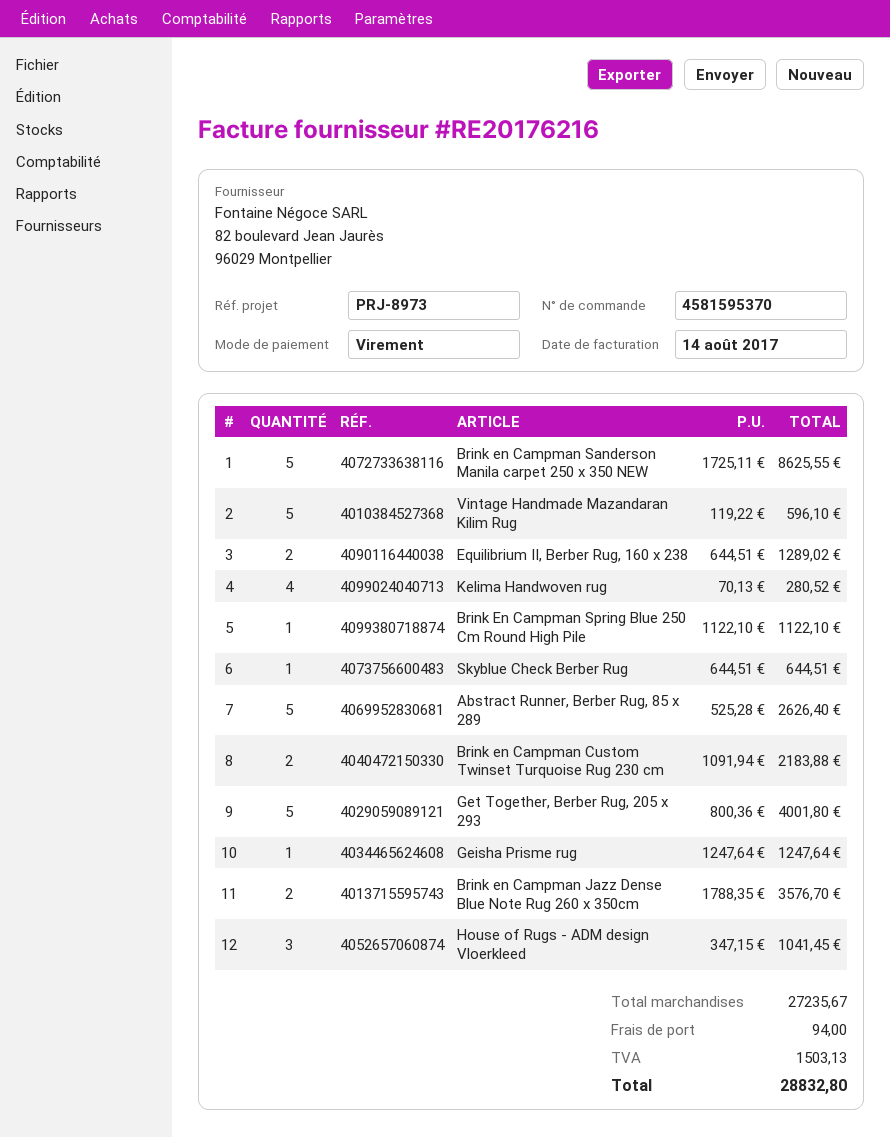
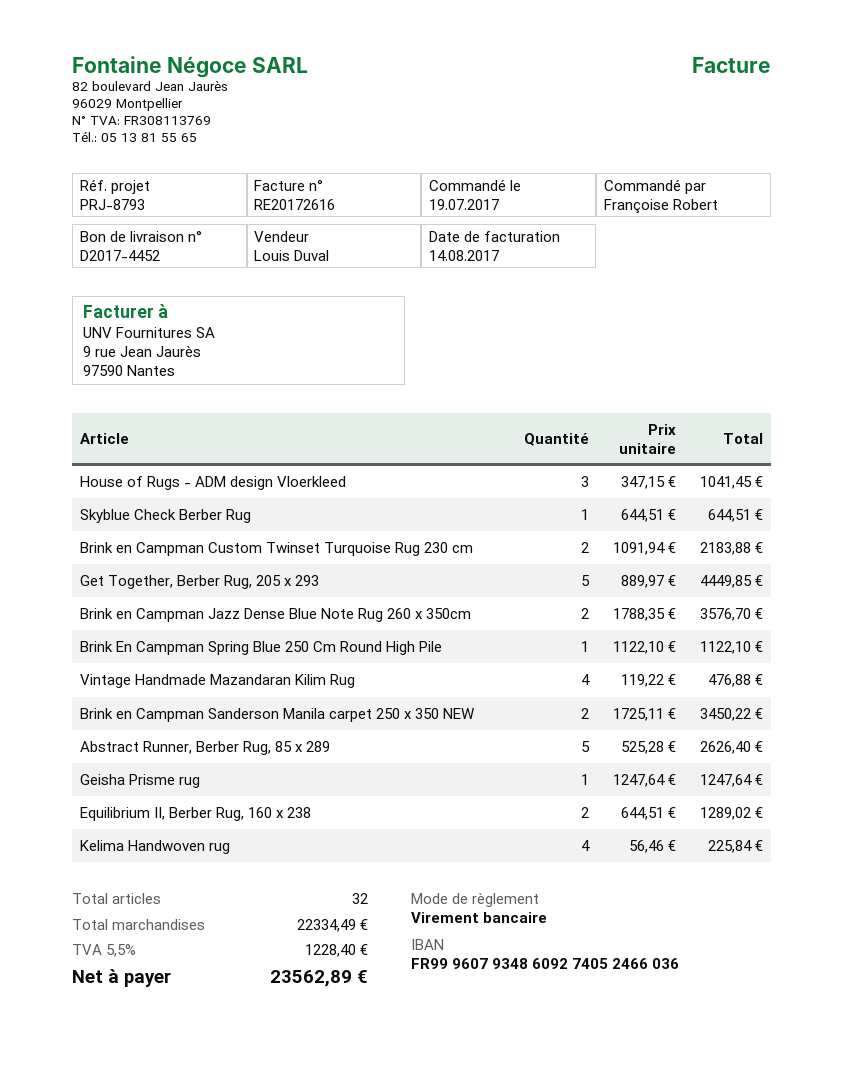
invoice number: RE20176216 -> RE20172616
reference: PRJ-8973 -> PRJ-8793
Brink en Campman Sanderson Manila carpet 250 x 350 NEW: 5 x 1725.11 = 8625.55 -> 2 x 1725.11 = 3450.22
Vintage Handmade Mazandaran Kilim Rug: 5 x 119.22 = 596.10 -> 4 x 119.22 = 476.88
Kelima Handwoven rug: 4 x 70.13 = 280.52 -> 4 x 56.46 = 225.84
Get Together, Berber Rug, 205 x 293: 5 x 800.36 = 4001.80 -> 5 x 889.97 = 4449.85
subtotal: 27235.67 -> 22334.49
shipping: 94.00 -> none
tax: 1503.13 -> 1228.40
total: 28832.80 -> 23562.89

